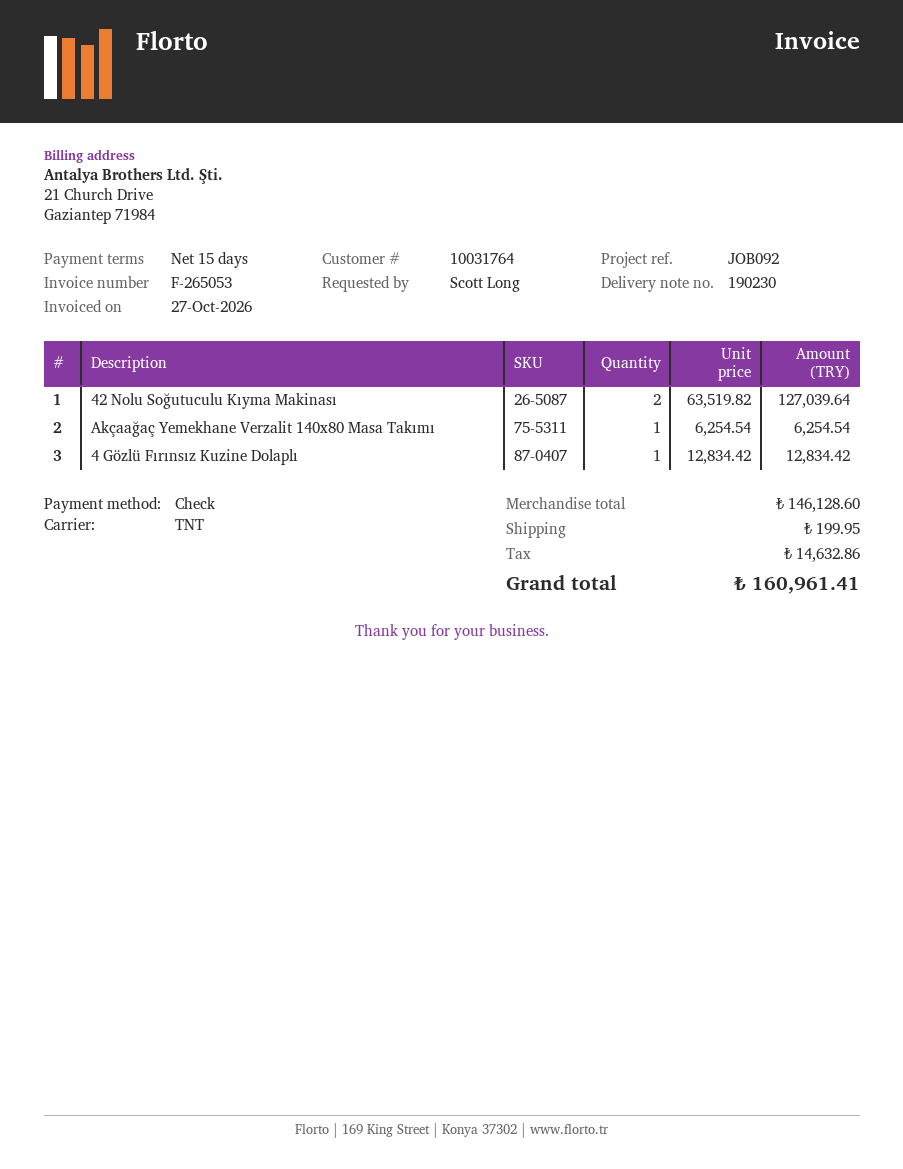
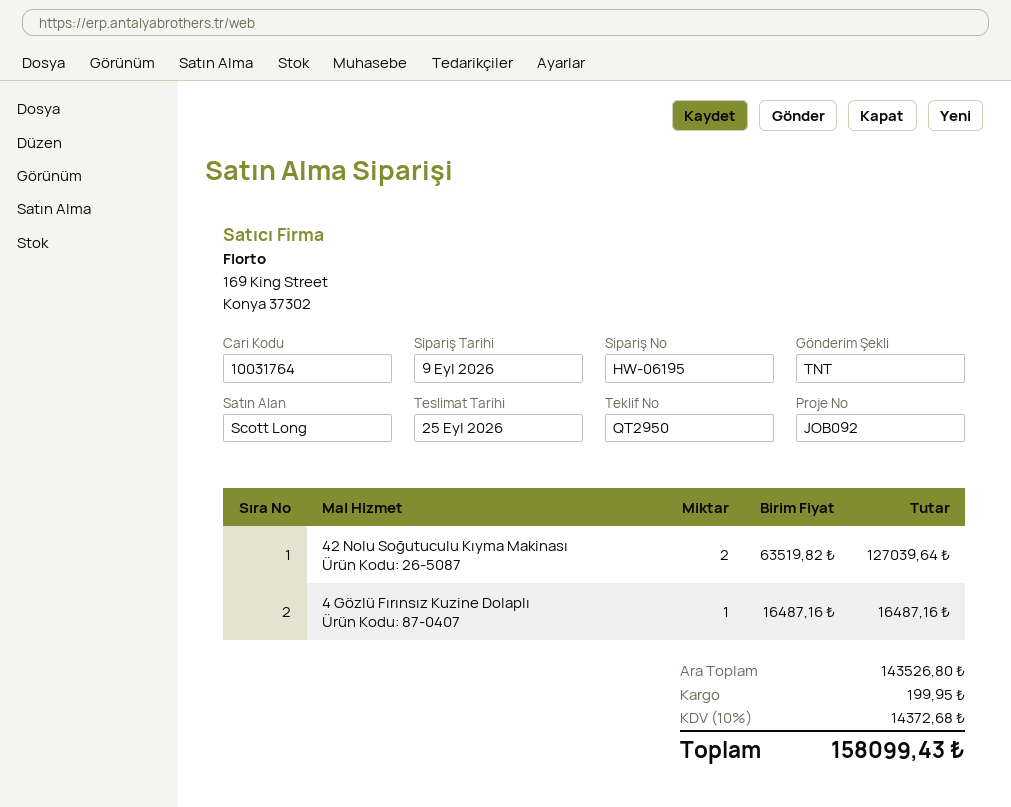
Akçaağaç Yemekhane Verzalit 140x80 Masa Takımı: 1 x 6254.54 = 6254.54 -> none
4 Gözlü Fırınsız Kuzine Dolaplı: 1 x 12834.42 = 12834.42 -> 1 x 16487.16 = 16487.16
subtotal: 146128.60 -> 143526.80
tax: 14632.86 -> 14372.68
total: 160961.41 -> 158099.43

